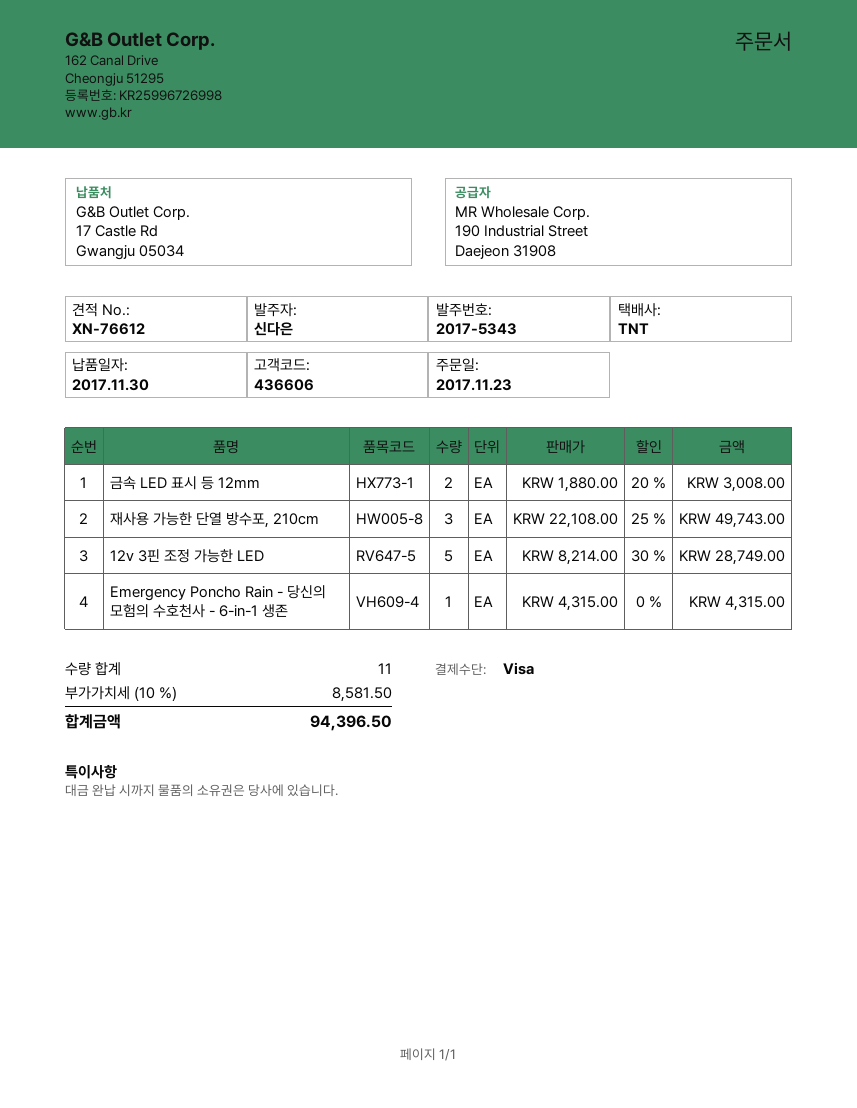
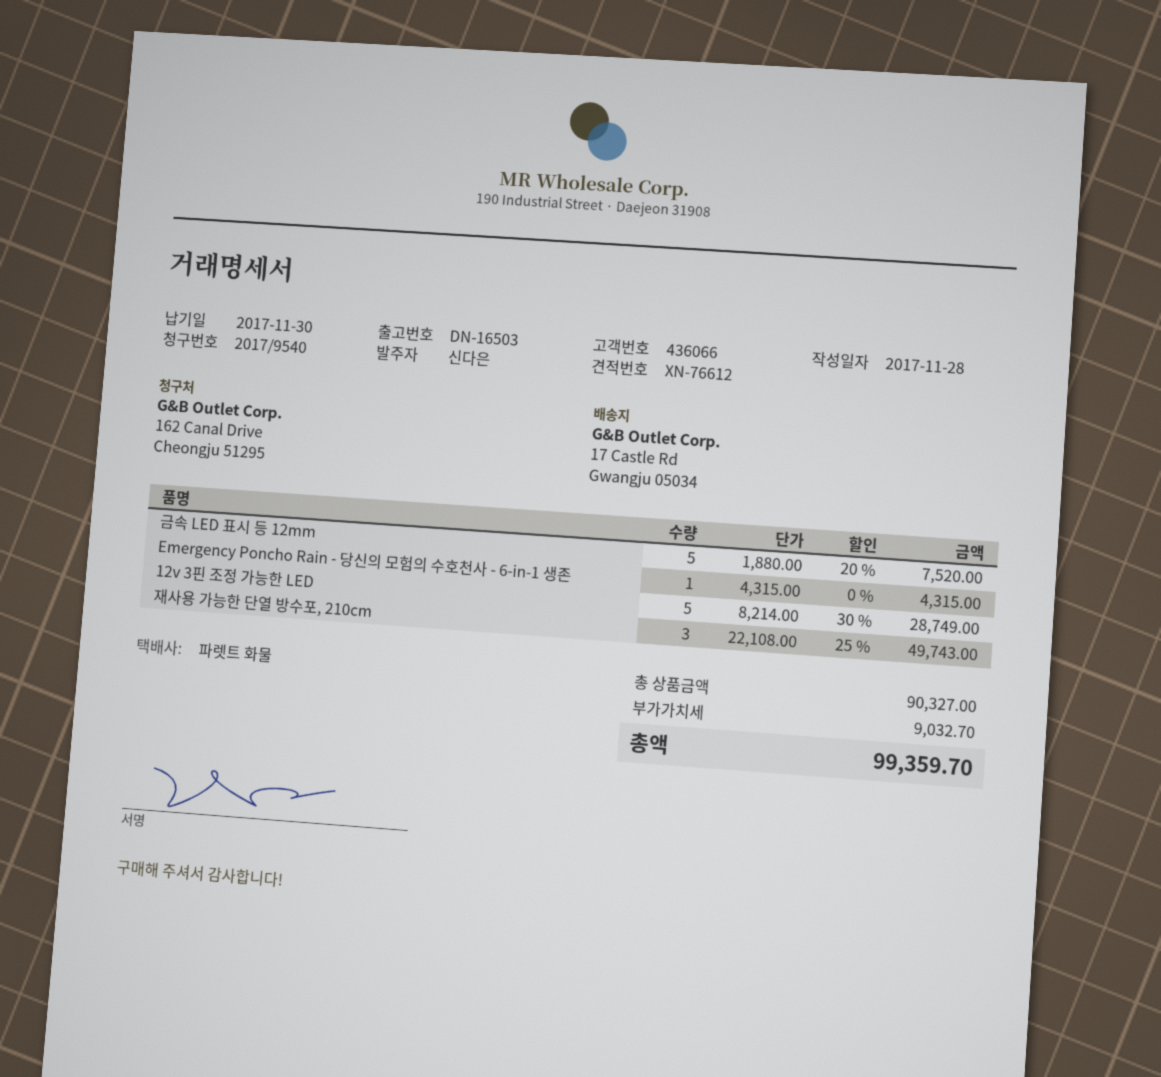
customer number: 436606 -> 436066
shipping method: TNT -> pallet freight
금속 LED 표시 등 12mm: 2 x 1880.00 - 20% = 3008.00 -> 5 x 1880.00 - 20% = 7520.00
tax: 8581.50 -> 9032.70
total: 94396.50 -> 99359.70

